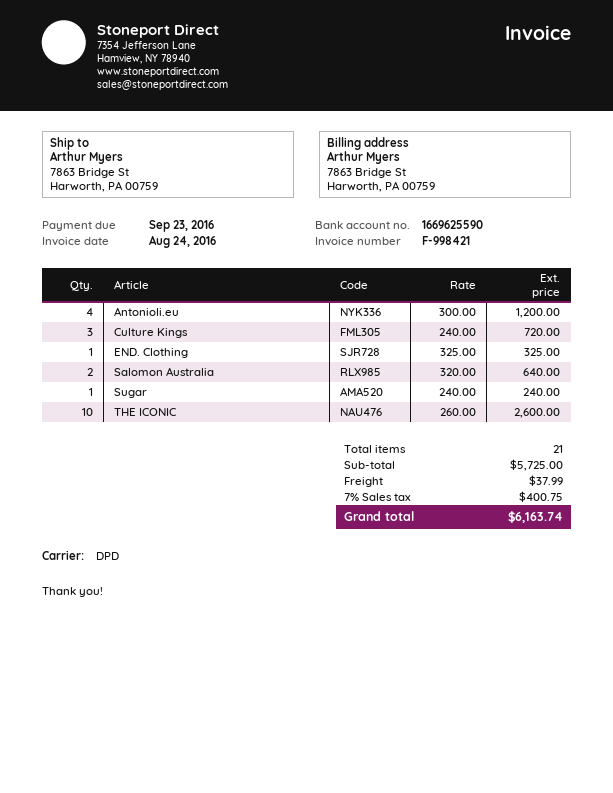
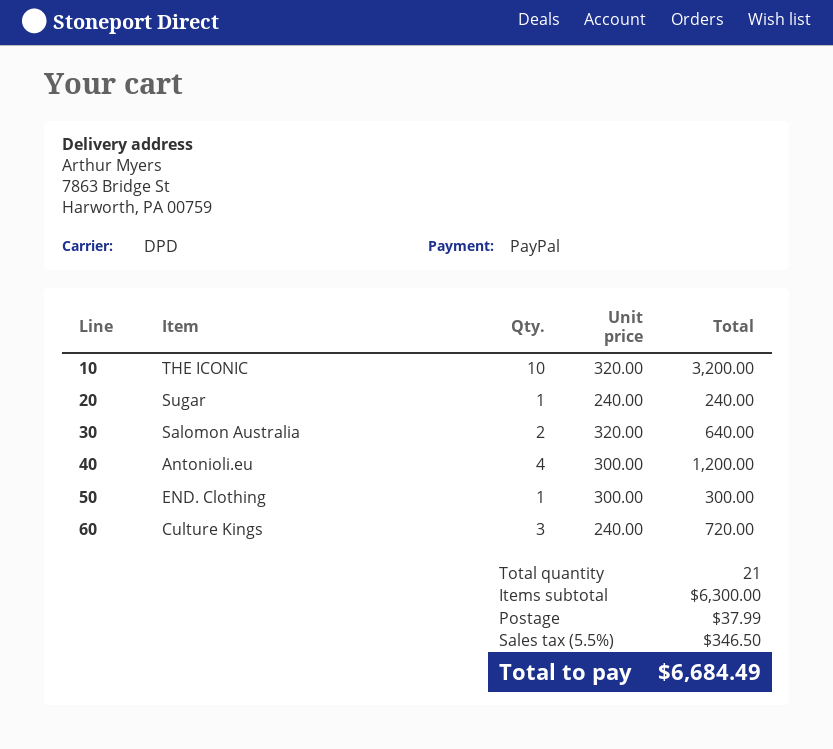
END. Clothing: 1 x 325.00 = 325.00 -> 1 x 300.00 = 300.00
THE ICONIC: 10 x 260.00 = 2600.00 -> 10 x 320.00 = 3200.00
subtotal: 5725.00 -> 6300.00
tax: 7% = 400.75 -> 5.5% = 346.50
total: 6163.74 -> 6684.49

